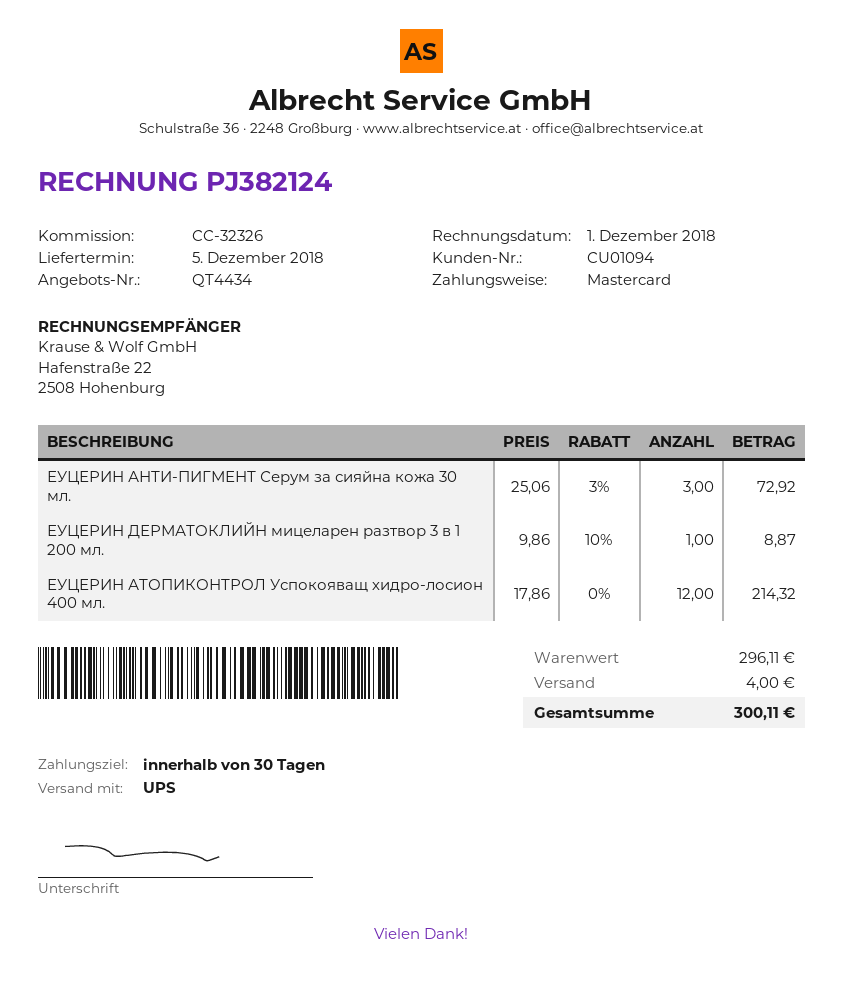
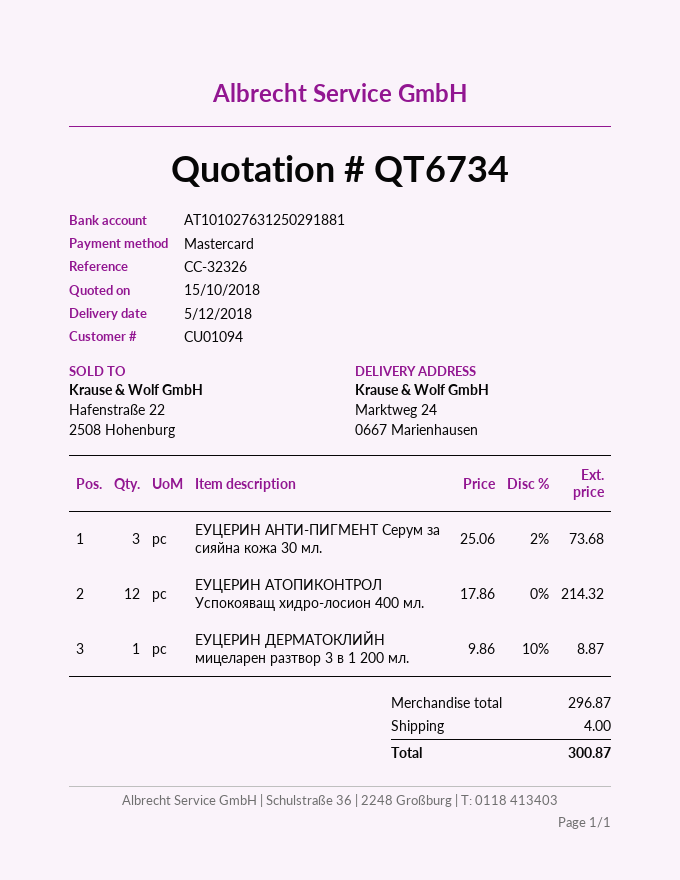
quote number: QT4434 -> QT6734
ЕУЦЕРИН АНТИ-ПИГМЕНТ Серум за сияйна кожа 30 мл.: 3 x 25.06 - 3% = 72.92 -> 3 x 25.06 - 2% = 73.68
subtotal: 296.11 -> 296.87
total: 300.11 -> 300.87

